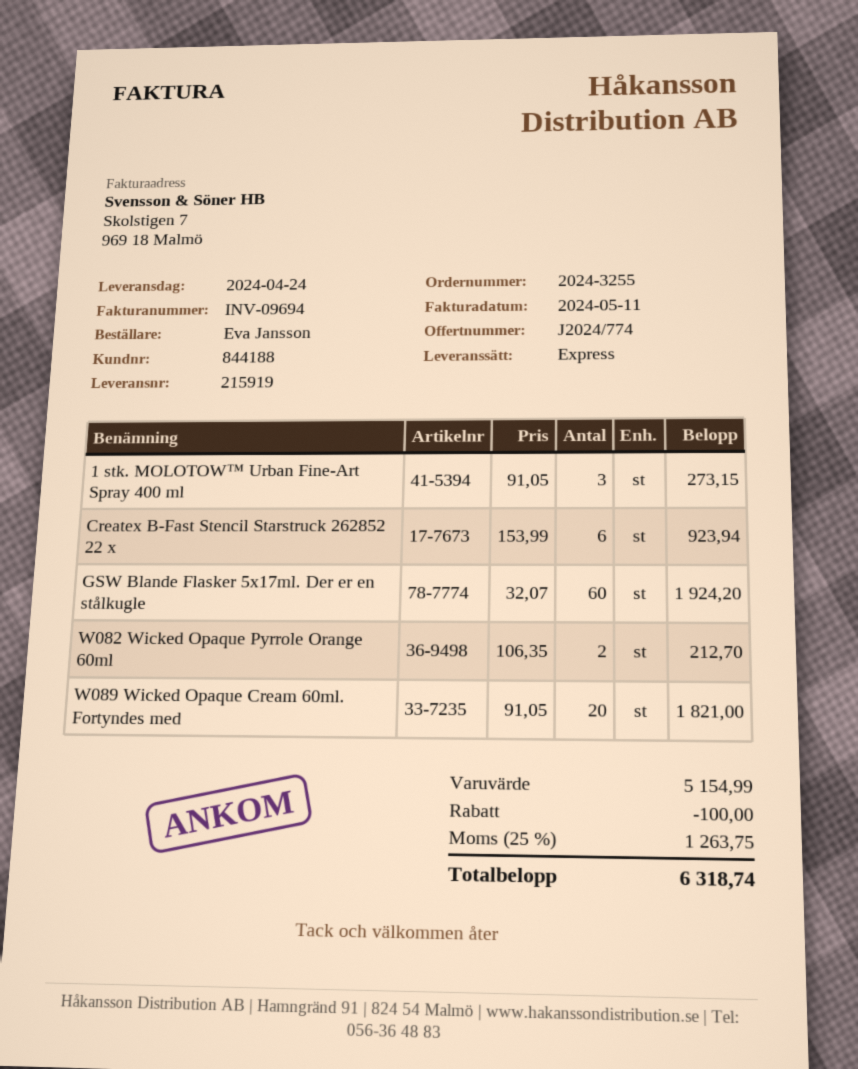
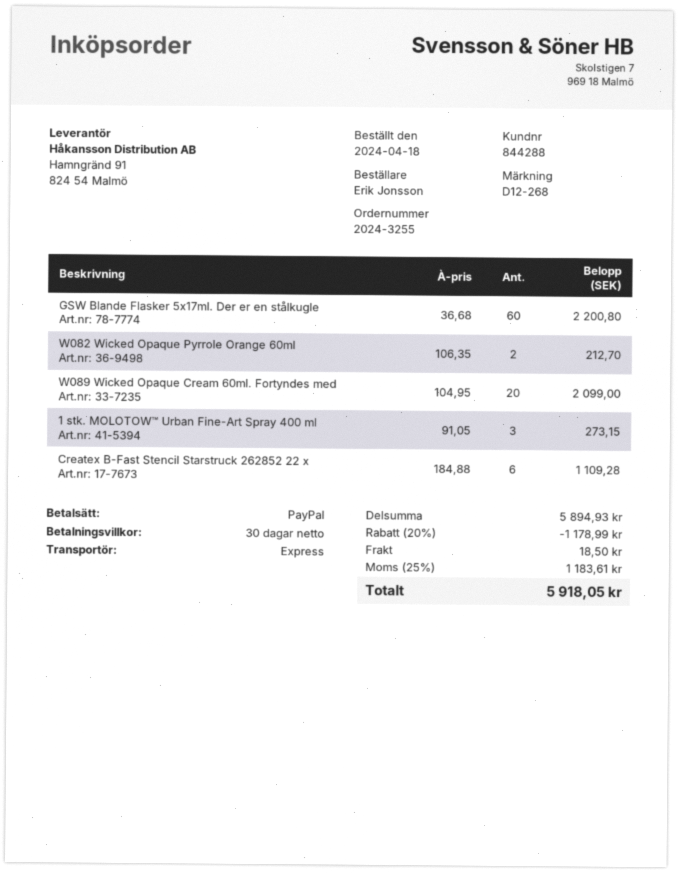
customer number: 844188 -> 844288
ordered by: Eva Jansson -> Erik Jonsson
Createx B-Fast Stencil Starstruck 262852 22 x: 6 x 153.99 = 923.94 -> 6 x 184.88 = 1109.28
GSW Blande Flasker 5x17ml. Der er en stålkugle: 60 x 32.07 = 1924.20 -> 60 x 36.68 = 2200.80
W089 Wicked Opaque Cream 60ml. Fortyndes med: 20 x 91.05 = 1821.00 -> 20 x 104.95 = 2099.00
subtotal: 5154.99 -> 5894.93
discount: 100.00 -> 1178.99
shipping: none -> 18.50
tax: 25% = 1263.75 -> 25% = 1183.61
total: 6318.74 -> 5918.05

